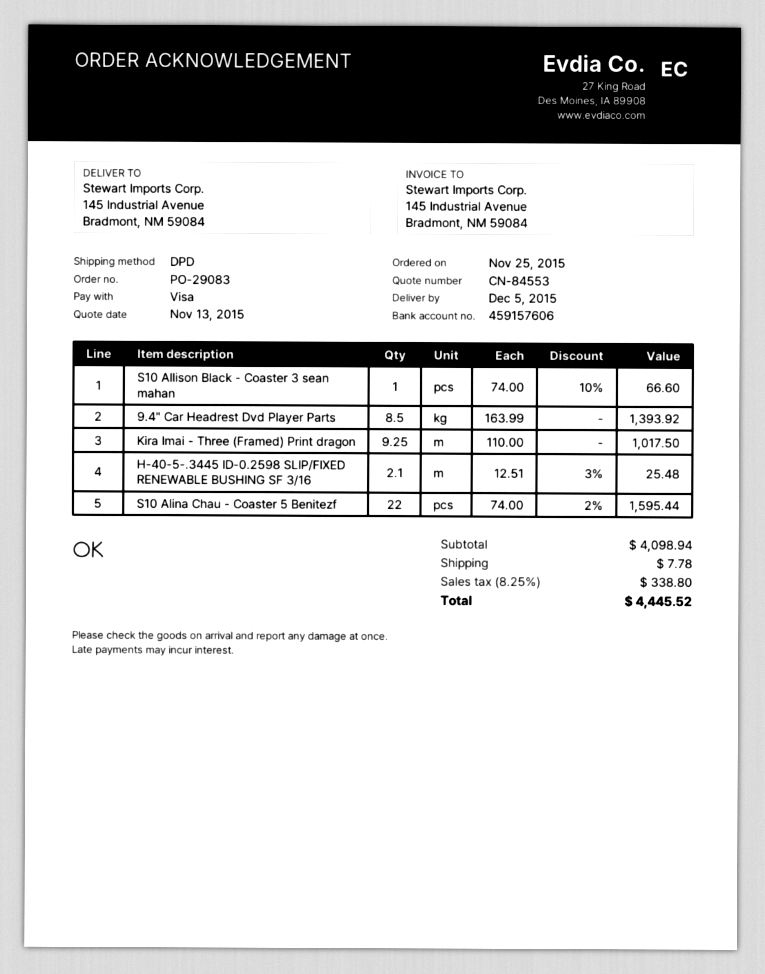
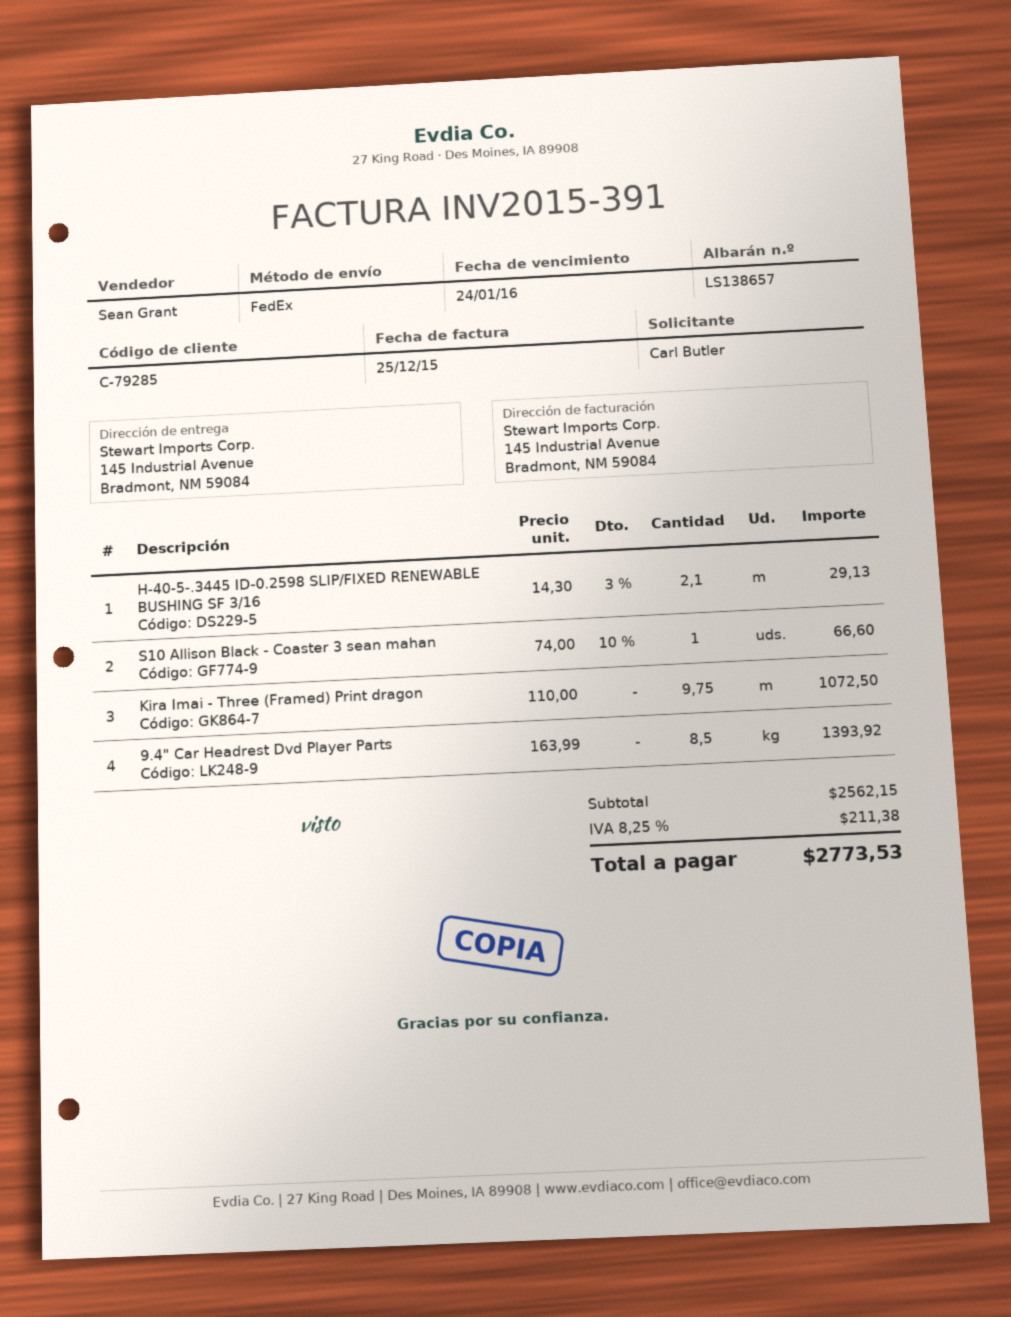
shipping method: DPD -> FedEx
Kira Imai - Three (Framed) Print dragon: 9.25 x 110.00 = 1017.50 -> 9.75 x 110.00 = 1072.50
H-40-5-.3445 ID-0.2598 SLIP/FIXED RENEWABLE BUSHING SF 3/16: 2.1 x 12.51 - 3% = 25.48 -> 2.1 x 14.30 - 3% = 29.13
S10 Alina Chau - Coaster 5 Benitezf: 22 x 74.00 - 2% = 1595.44 -> none
subtotal: 4098.94 -> 2562.15
shipping: 7.78 -> none
tax: 8.25% = 338.80 -> 8.25% = 211.38
total: 4445.52 -> 2773.53

